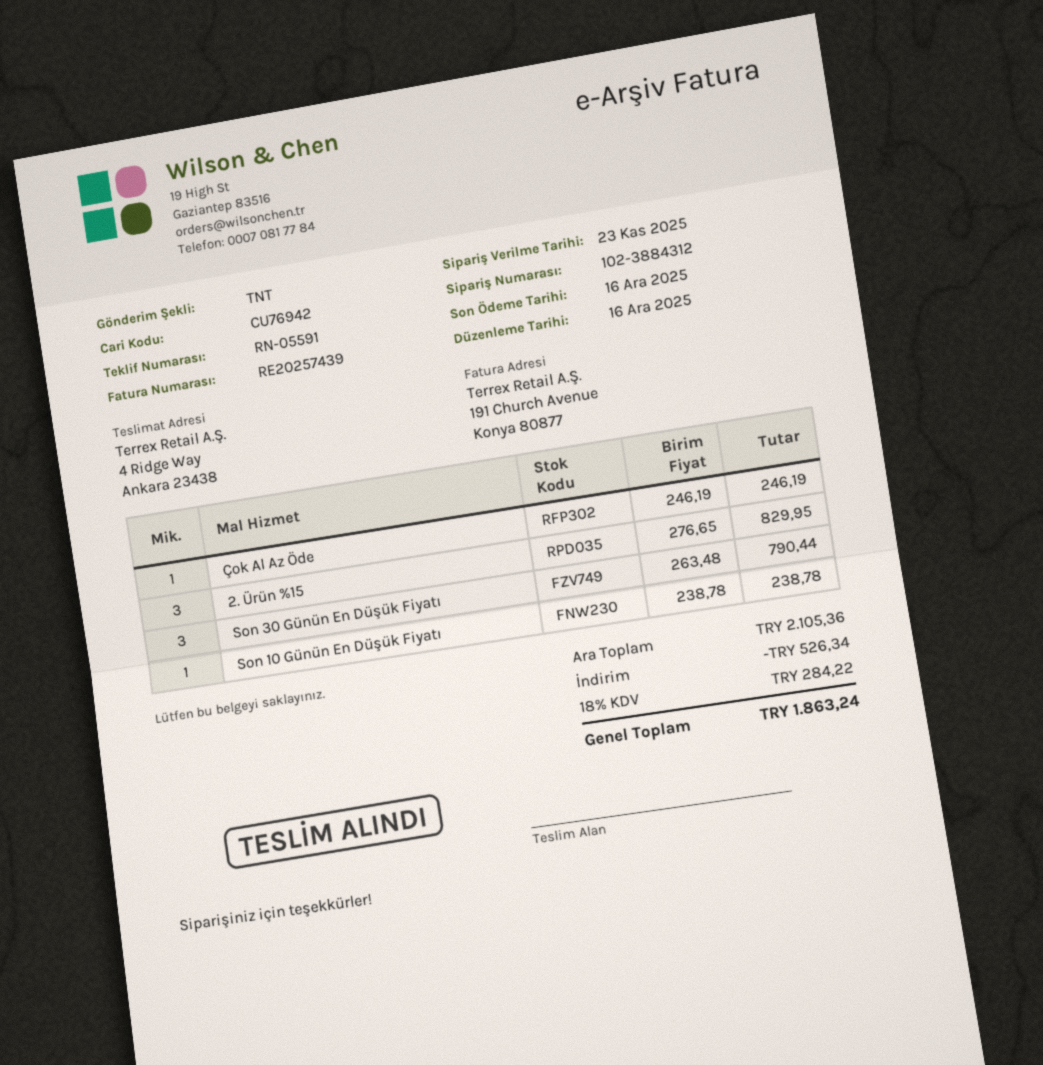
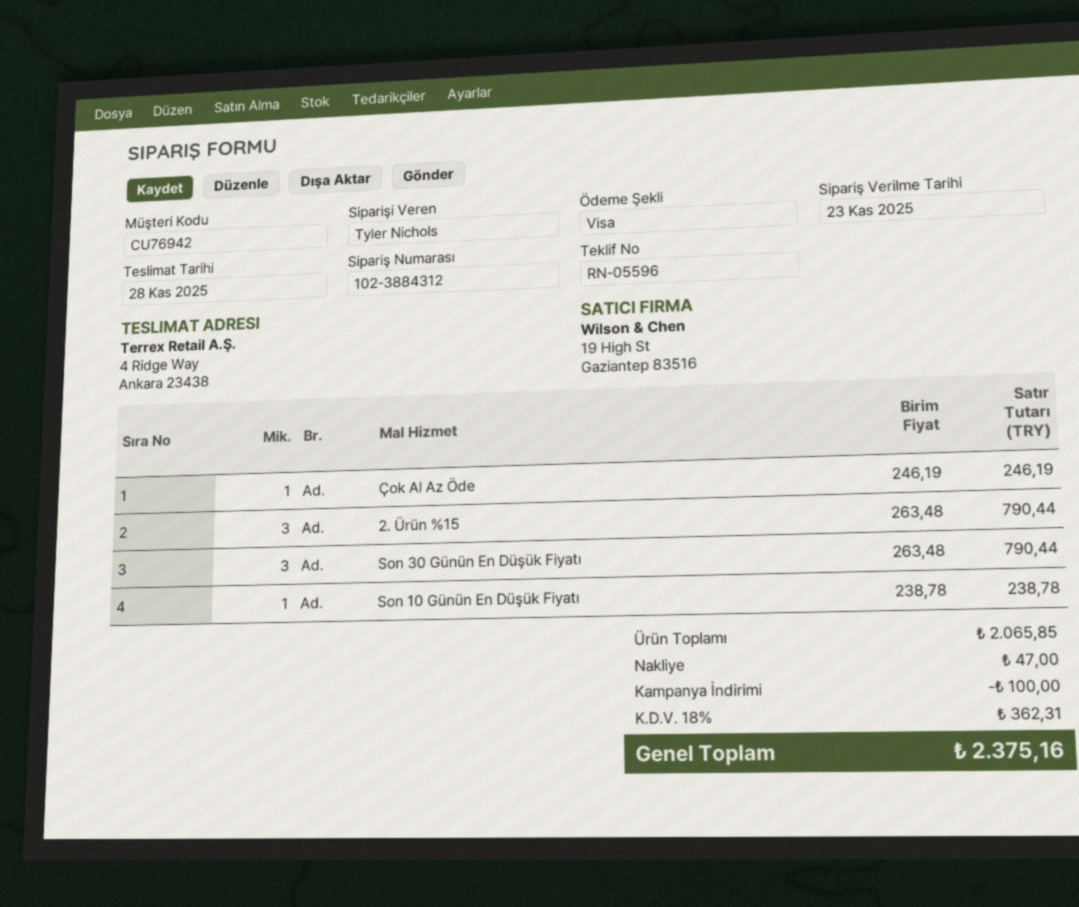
quote number: RN-05591 -> RN-05596
2. Ürün %15: 3 x 276.65 = 829.95 -> 3 x 263.48 = 790.44
subtotal: 2105.36 -> 2065.85
discount: 526.34 -> 100.00
shipping: none -> 47.00
tax: 18% = 284.22 -> 18% = 362.31
total: 1863.24 -> 2375.16

